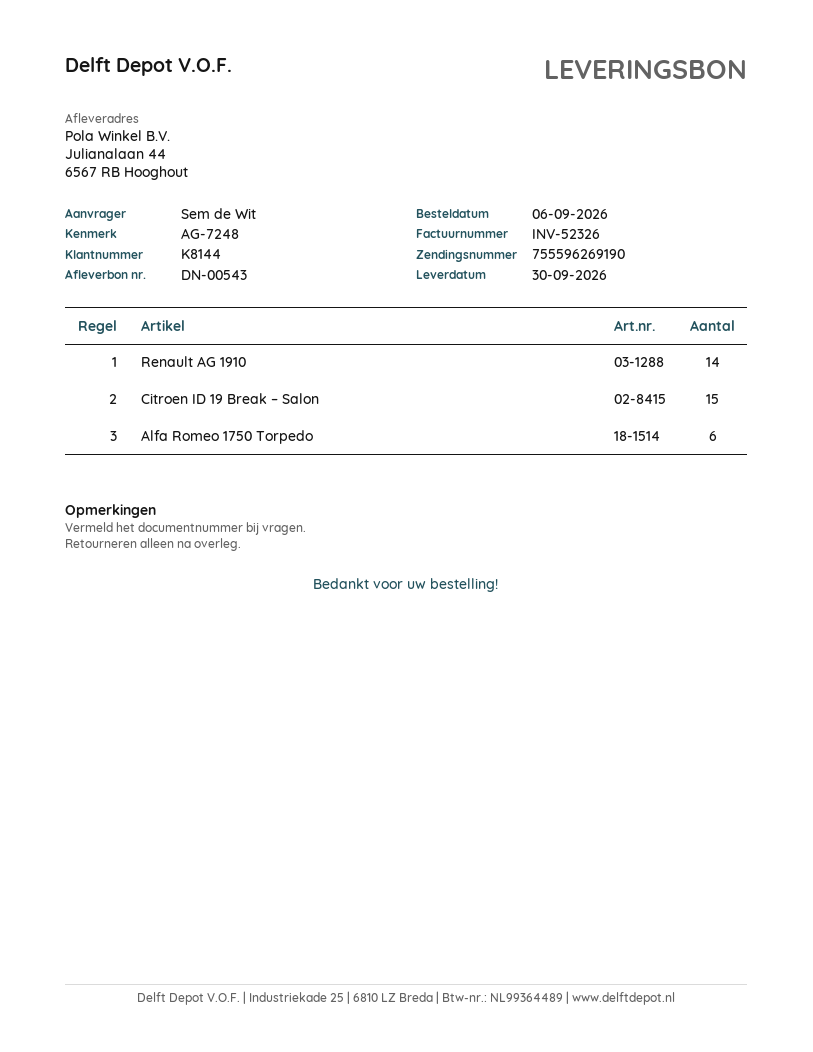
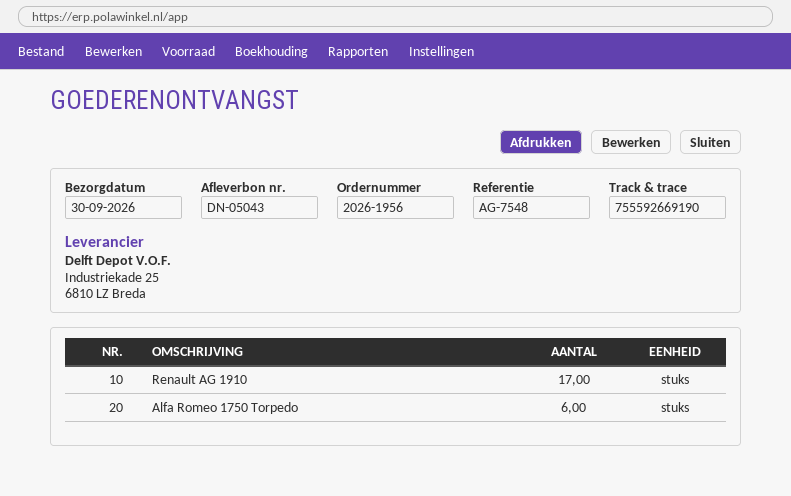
delivery note number: DN-00543 -> DN-05043
reference: AG-7248 -> AG-7548
tracking number: 755596269190 -> 755592669190
Renault AG 1910: 14 -> 17
Citroen ID 19 Break – Salon: 15 -> none

